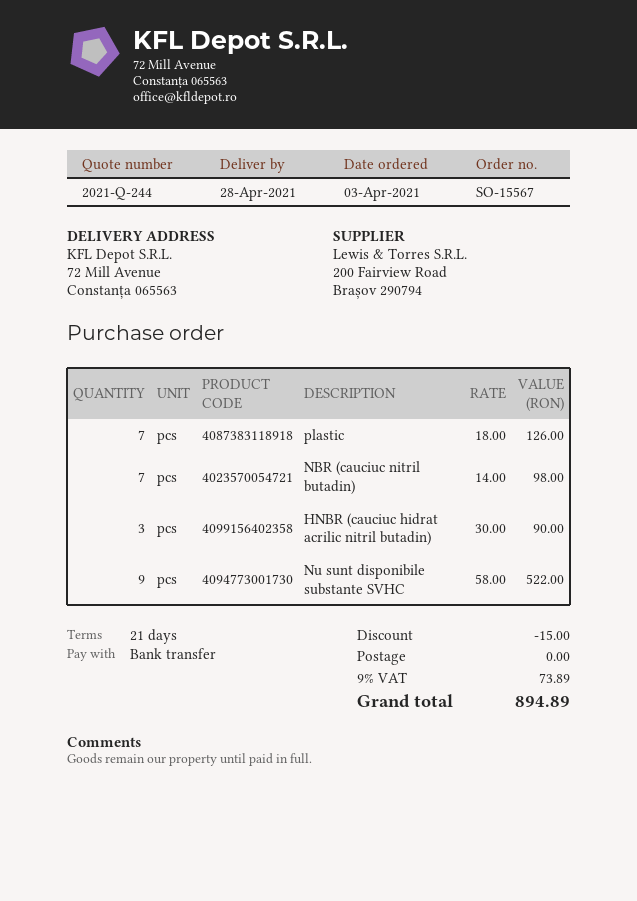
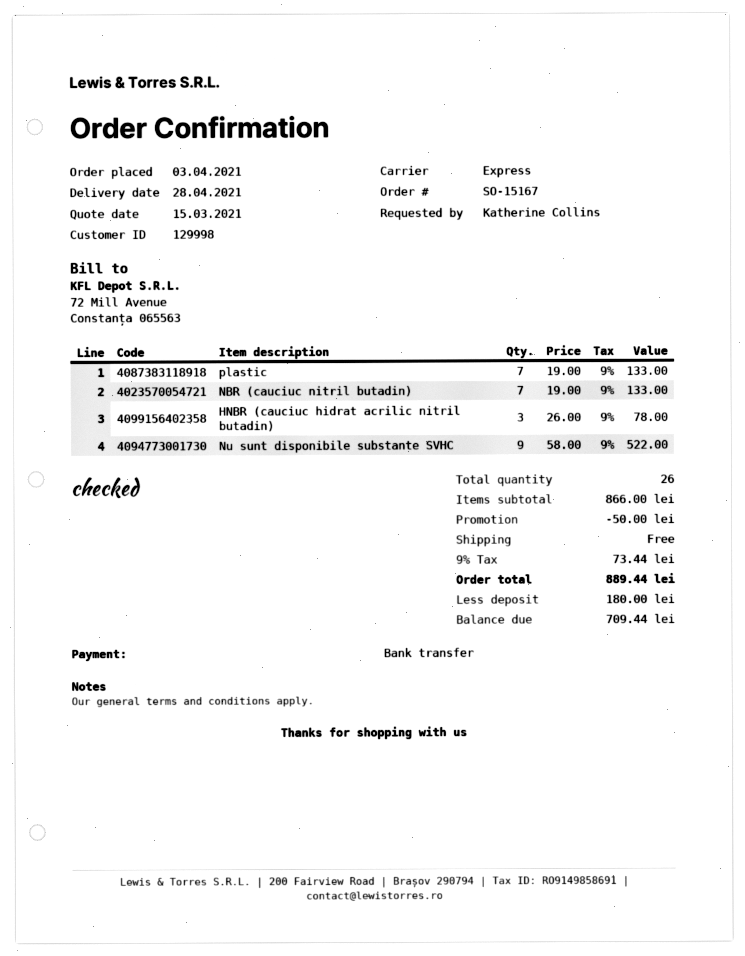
order number: SO-15567 -> SO-15167
plastic: 7 x 18.00 = 126.00 -> 7 x 19.00 = 133.00
NBR (cauciuc nitril butadin): 7 x 14.00 = 98.00 -> 7 x 19.00 = 133.00
HNBR (cauciuc hidrat acrilic nitril butadin): 3 x 30.00 = 90.00 -> 3 x 26.00 = 78.00
discount: 15.00 -> 50.00
tax: 9% = 73.89 -> 9% = 73.44
total: 894.89 -> 889.44

